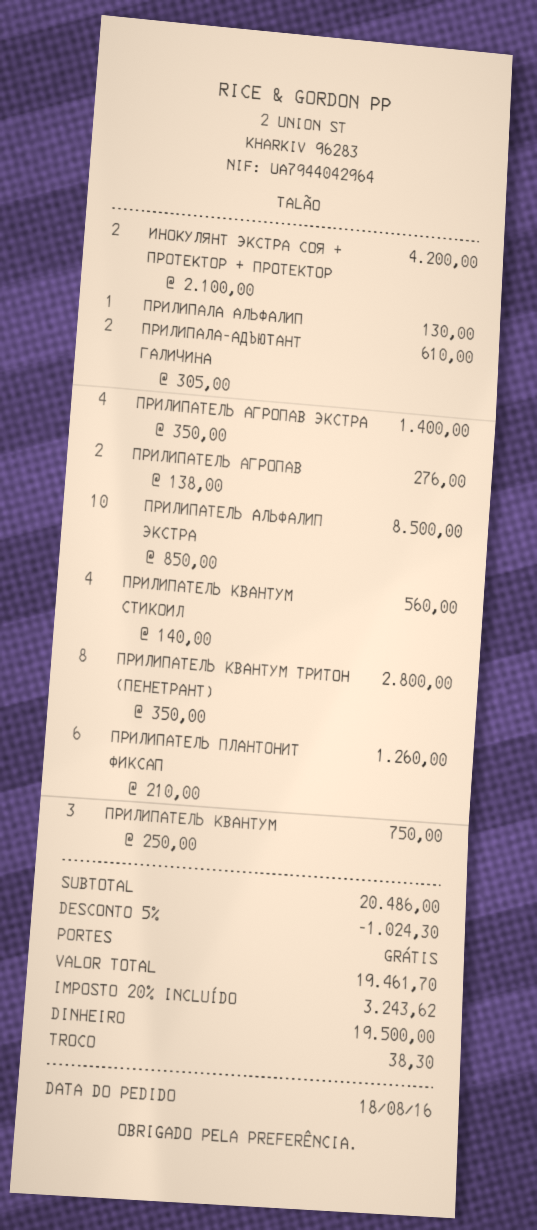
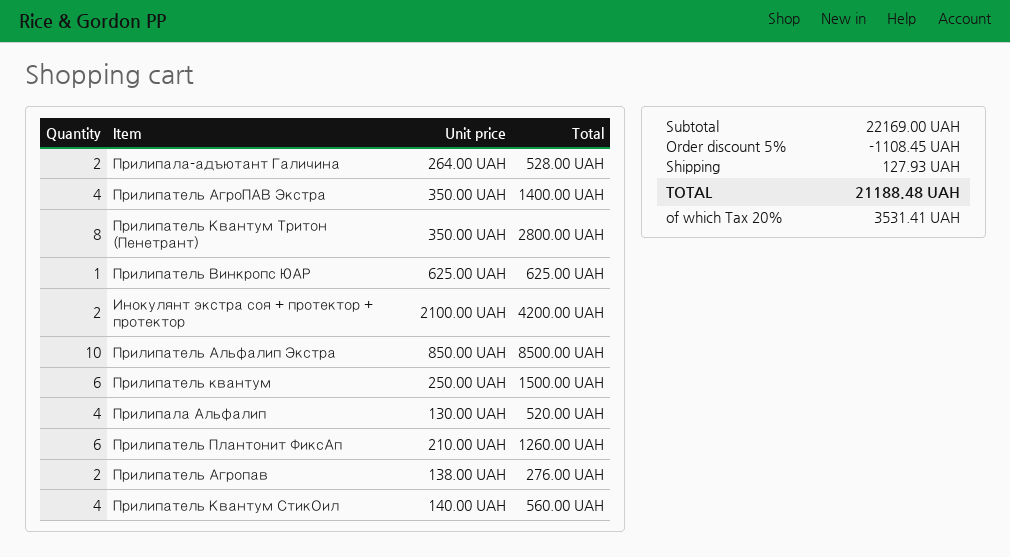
ПРИЛИПАЛА АЛЬФАЛИП: 1 x 130.00 = 130.00 -> 4 x 130.00 = 520.00
ПРИЛИПАЛА-АДЪЮТАНТ ГАЛИЧИНА: 2 x 305.00 = 610.00 -> 2 x 264.00 = 528.00
ПРИЛИПАТЕЛЬ КВАНТУМ: 3 x 250.00 = 750.00 -> 6 x 250.00 = 1500.00
Прилипатель Винкропс ЮАР: none -> 1 x 625.00 = 625.00
subtotal: 20486.00 -> 22169.00
discount: 5% = 1024.30 -> 5% = 1108.45
shipping: 0.00 -> 127.93
tax: 20% = 3243.62 -> 20% = 3531.41
total: 19461.70 -> 21188.48

